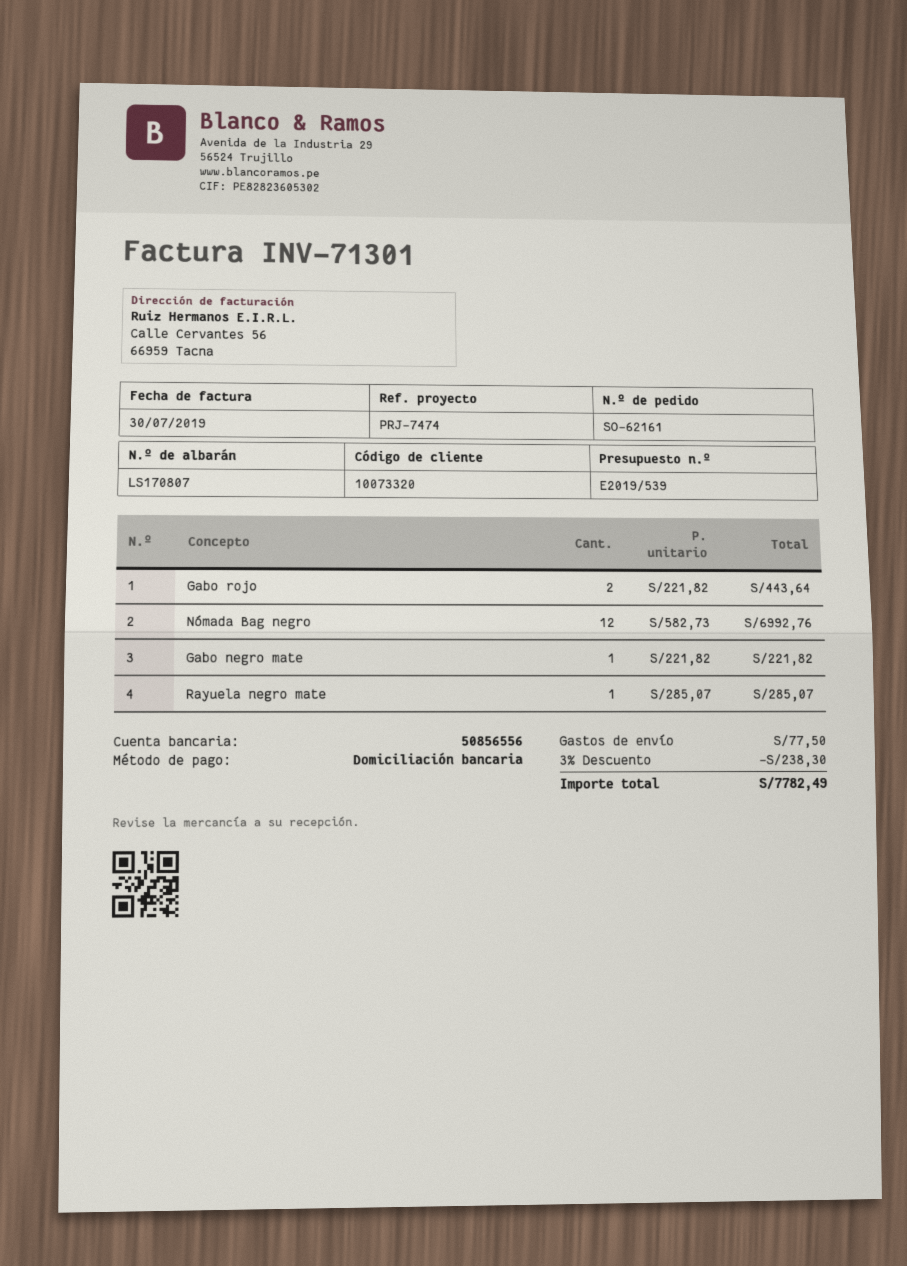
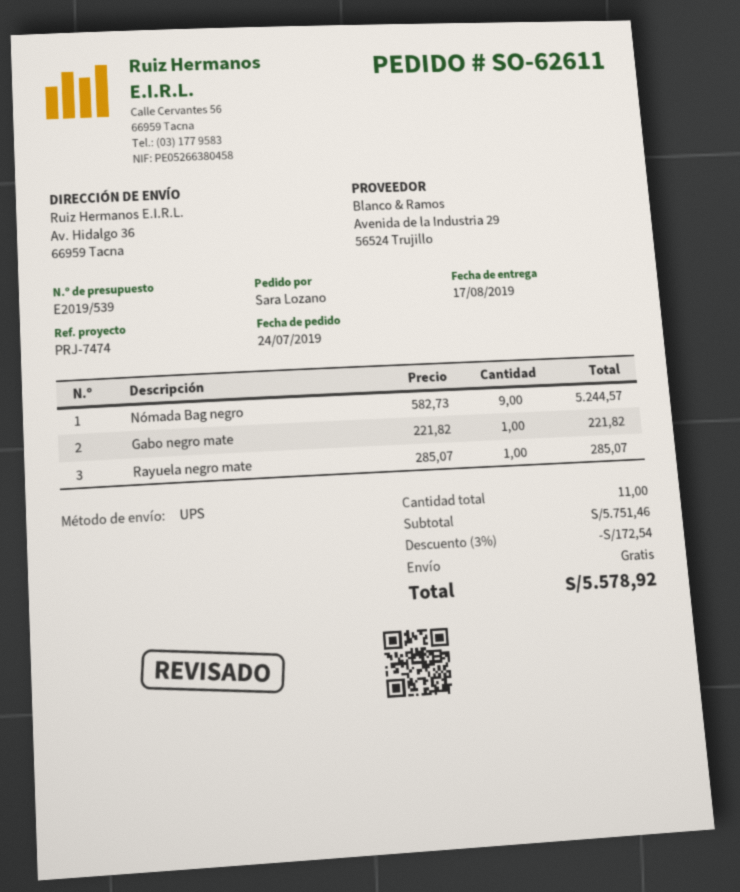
order number: SO-62161 -> SO-62611
Gabo rojo: 2 x 221.82 = 443.64 -> none
Nómada Bag negro: 12 x 582.73 = 6992.76 -> 9 x 582.73 = 5244.57
discount: 3% = 238.30 -> 3% = 172.54
shipping: 77.50 -> 0.00
total: 7782.49 -> 5578.92

